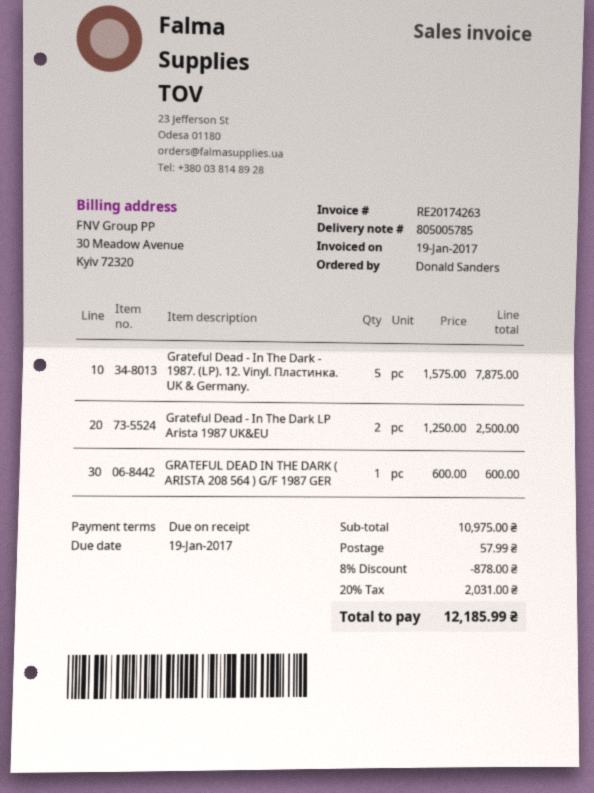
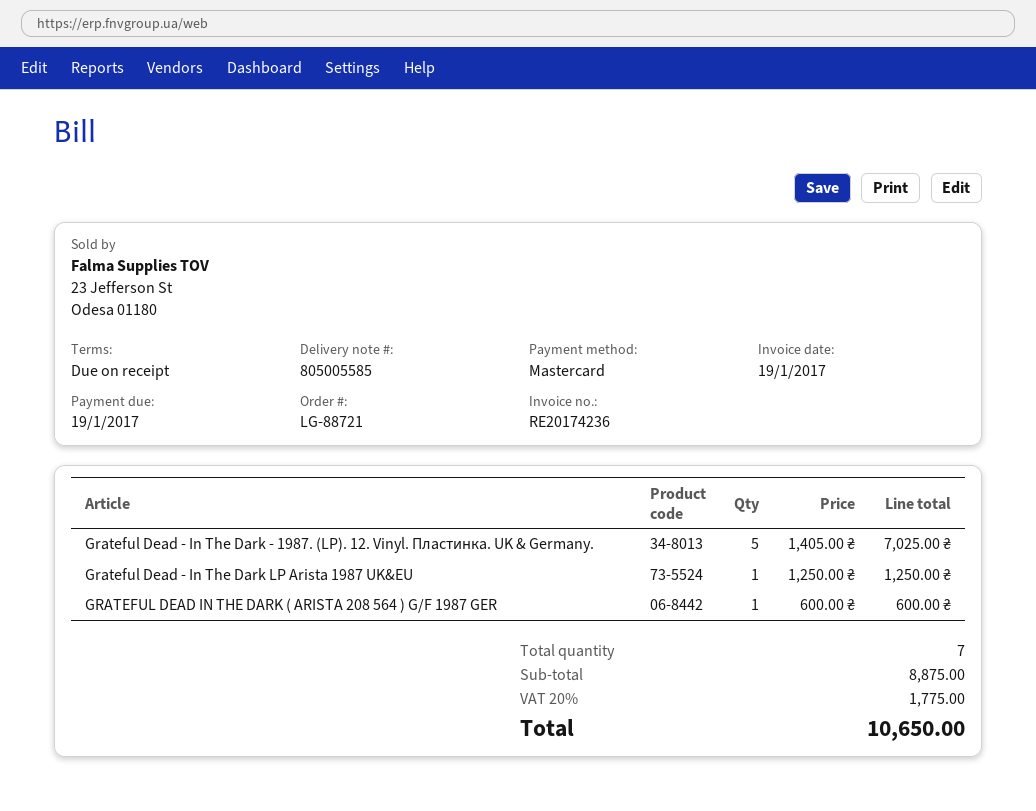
delivery note number: 805005785 -> 805005585
invoice number: RE20174263 -> RE20174236
Grateful Dead - In The Dark - 1987. (LP). 12. Vinyl. Пластинка. UK & Germany.: 5 x 1575.00 = 7875.00 -> 5 x 1405.00 = 7025.00
Grateful Dead - In The Dark LP Arista 1987 UK&EU: 2 x 1250.00 = 2500.00 -> 1 x 1250.00 = 1250.00
subtotal: 10975.00 -> 8875.00
discount: 8% = 878.00 -> none
shipping: 57.99 -> none
tax: 20% = 2031.00 -> 20% = 1775.00
total: 12185.99 -> 10650.00

